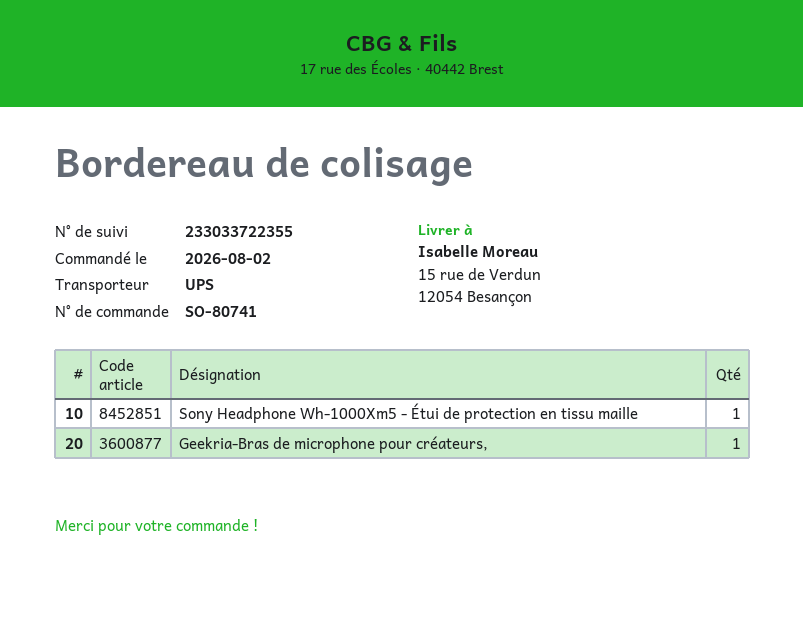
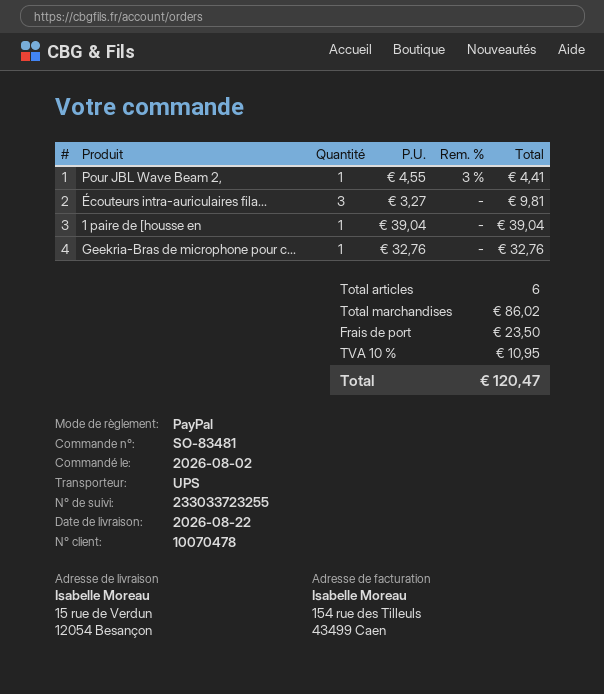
order number: SO-80741 -> SO-83481
tracking number: 233033722355 -> 233033723255
Sony Headphone Wh-1000Xm5 - Étui de protection en tissu maille: 1 -> none
Pour JBL Wave Beam 2,: none -> 1
Écouteurs intra-auriculaires fila...: none -> 3
1 paire de [housse en: none -> 1

